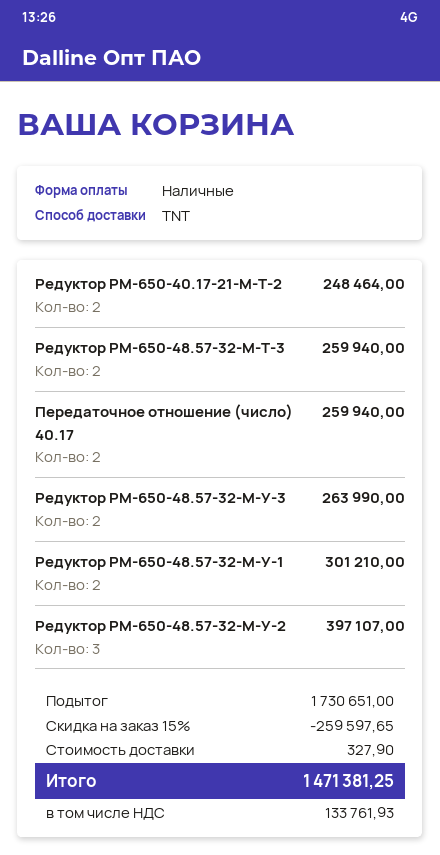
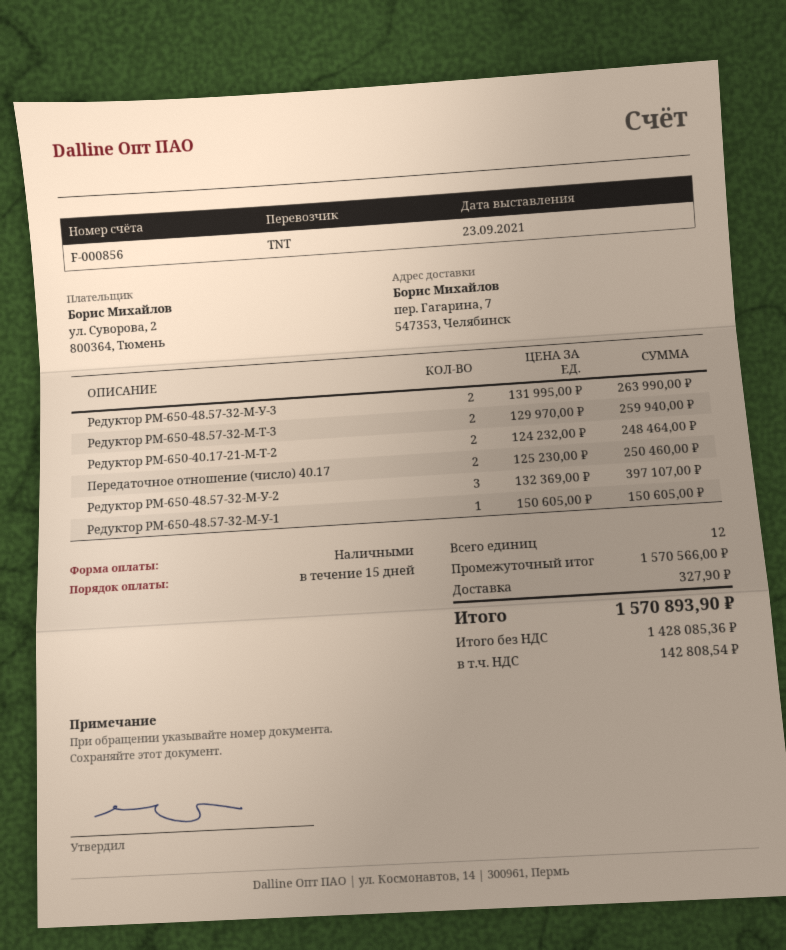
Передаточное отношение (число) 40.17: 2 for 259940.00 -> 2 for 250460.00
Редуктор РМ-650-48.57-32-М-У-1: 2 for 301210.00 -> 1 for 150605.00
subtotal: 1730651.00 -> 1570566.00
discount: 15% = 259597.65 -> none
tax: 133761.93 -> 142808.54
total: 1471381.25 -> 1570893.90

